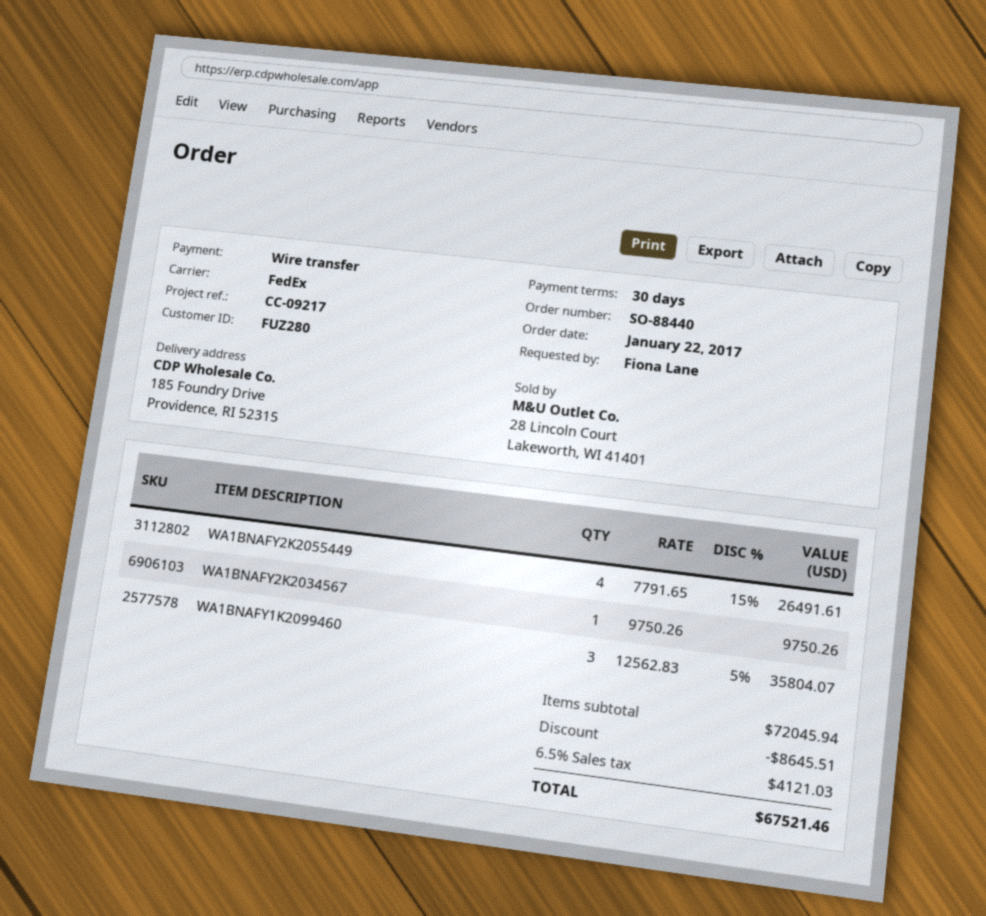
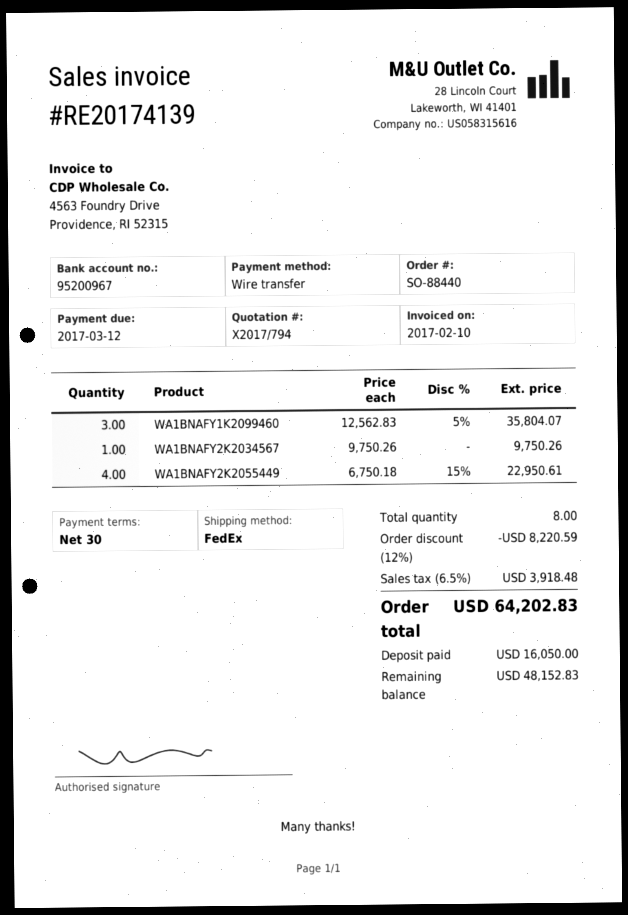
WA1BNAFY2K2055449: 4 x 7791.65 - 15% = 26491.61 -> 4 x 6750.18 - 15% = 22950.61
discount: 8645.51 -> 8220.59
tax: 6.5% = 4121.03 -> 6.5% = 3918.48
total: 67521.46 -> 64202.83

